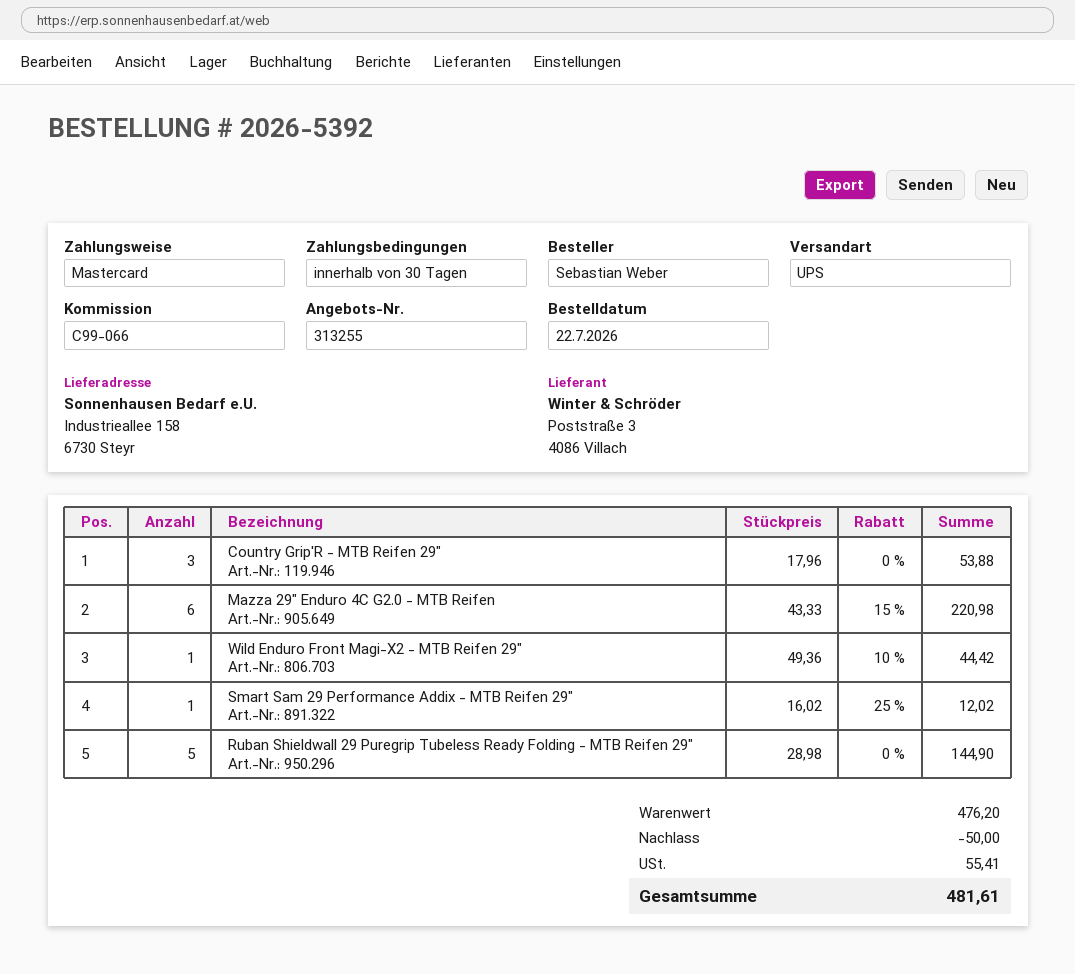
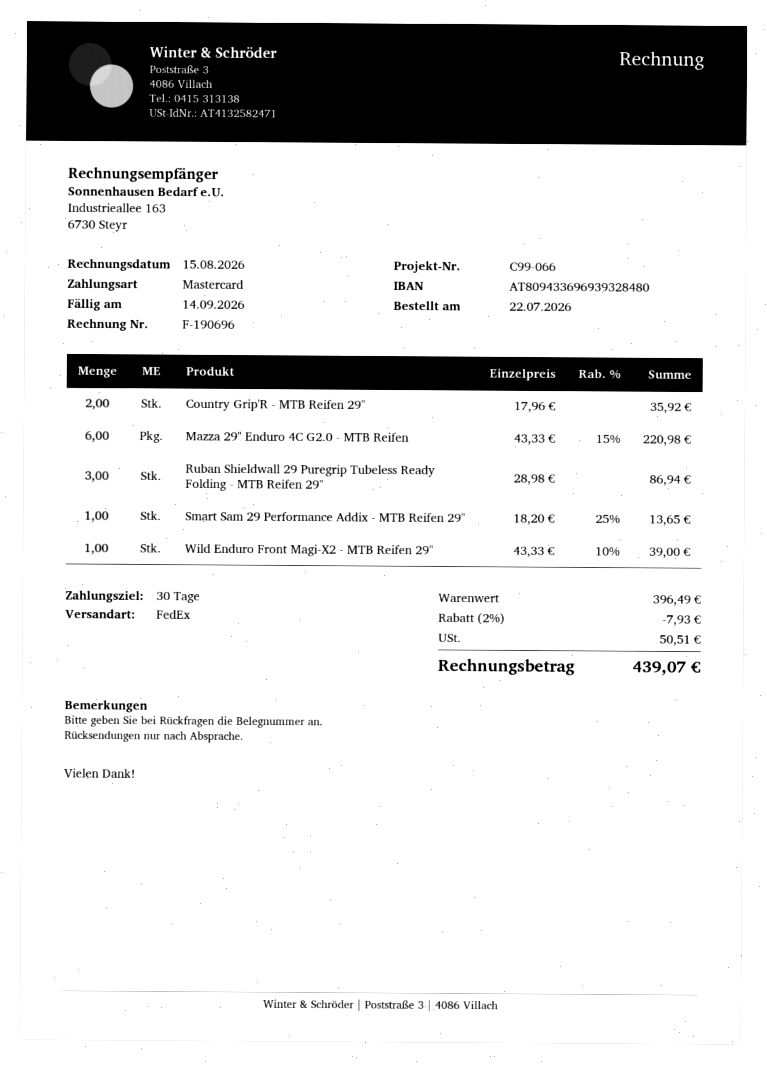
shipping method: UPS -> FedEx
Country Grip'R - MTB Reifen 29": 3 x 17.96 = 53.88 -> 2 x 17.96 = 35.92
Wild Enduro Front Magi-X2 - MTB Reifen 29": 1 x 49.36 - 10% = 44.42 -> 1 x 43.33 - 10% = 39.00
Smart Sam 29 Performance Addix - MTB Reifen 29": 1 x 16.02 - 25% = 12.02 -> 1 x 18.20 - 25% = 13.65
Ruban Shieldwall 29 Puregrip Tubeless Ready Folding - MTB Reifen 29": 5 x 28.98 = 144.90 -> 3 x 28.98 = 86.94
subtotal: 476.20 -> 396.49
discount: 50.00 -> 7.93
tax: 55.41 -> 50.51
total: 481.61 -> 439.07

